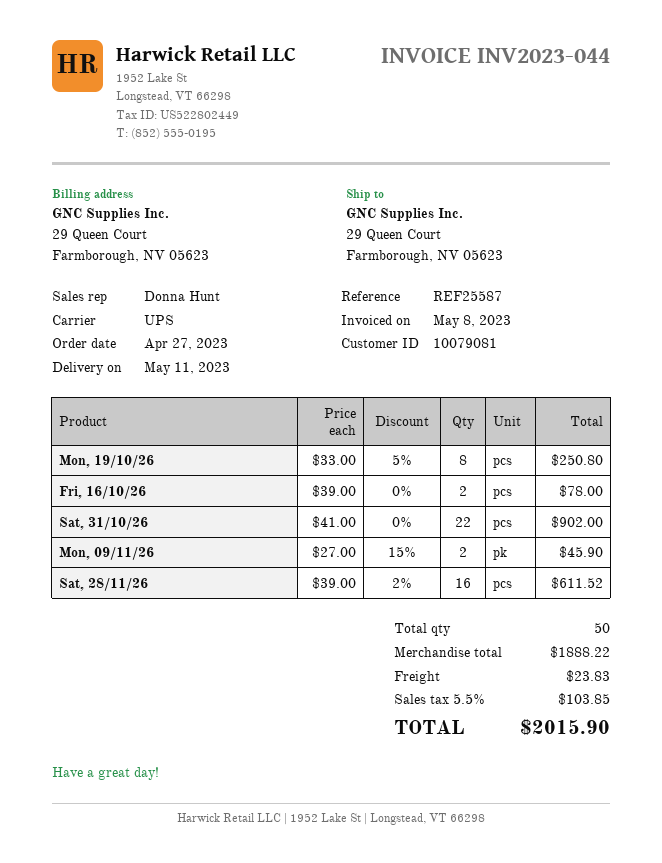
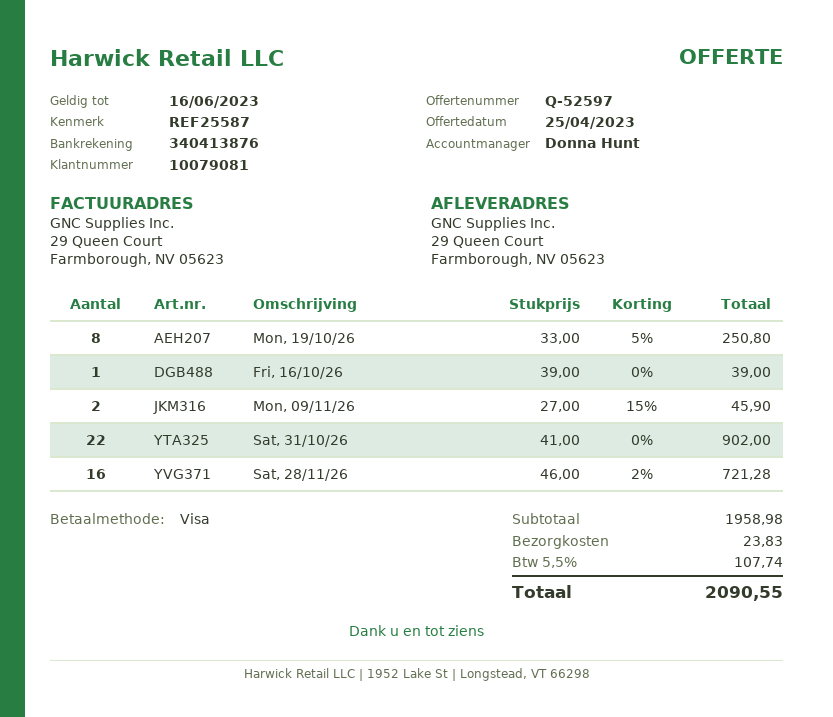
Fri, 16/10/26: 2 x 39.00 = 78.00 -> 1 x 39.00 = 39.00
Sat, 28/11/26: 16 x 39.00 - 2% = 611.52 -> 16 x 46.00 - 2% = 721.28
subtotal: 1888.22 -> 1958.98
tax: 5.5% = 103.85 -> 5.5% = 107.74
total: 2015.90 -> 2090.55

